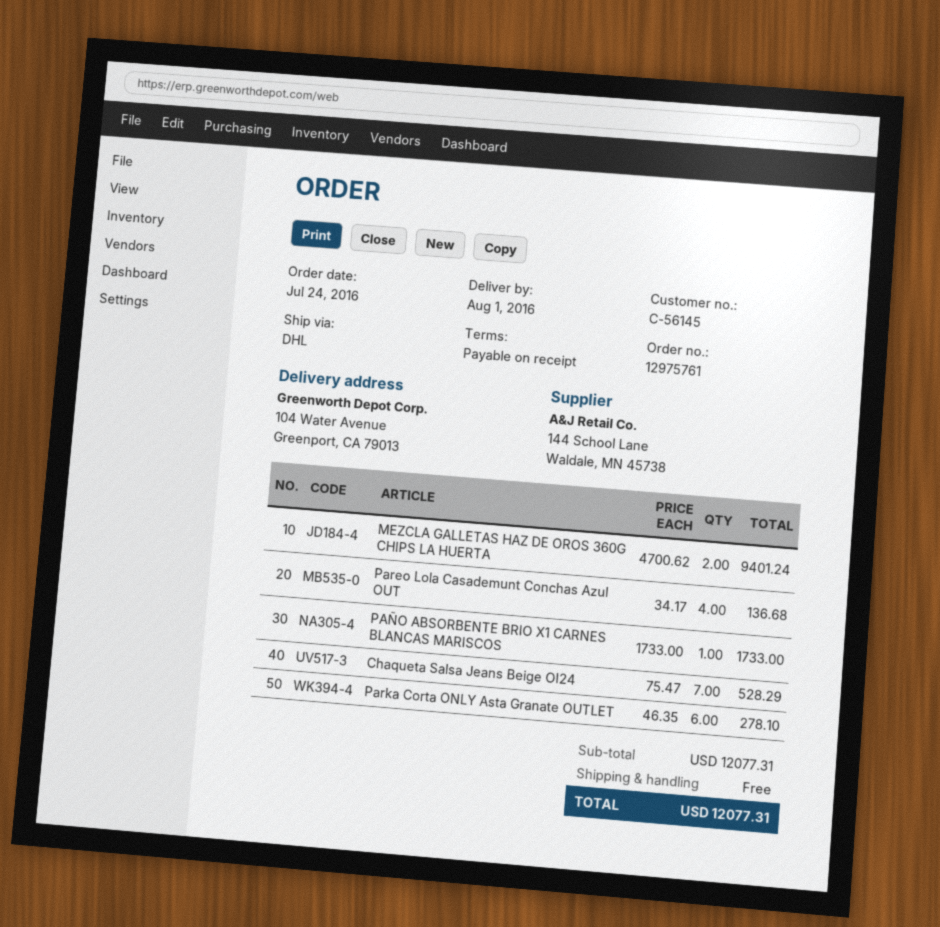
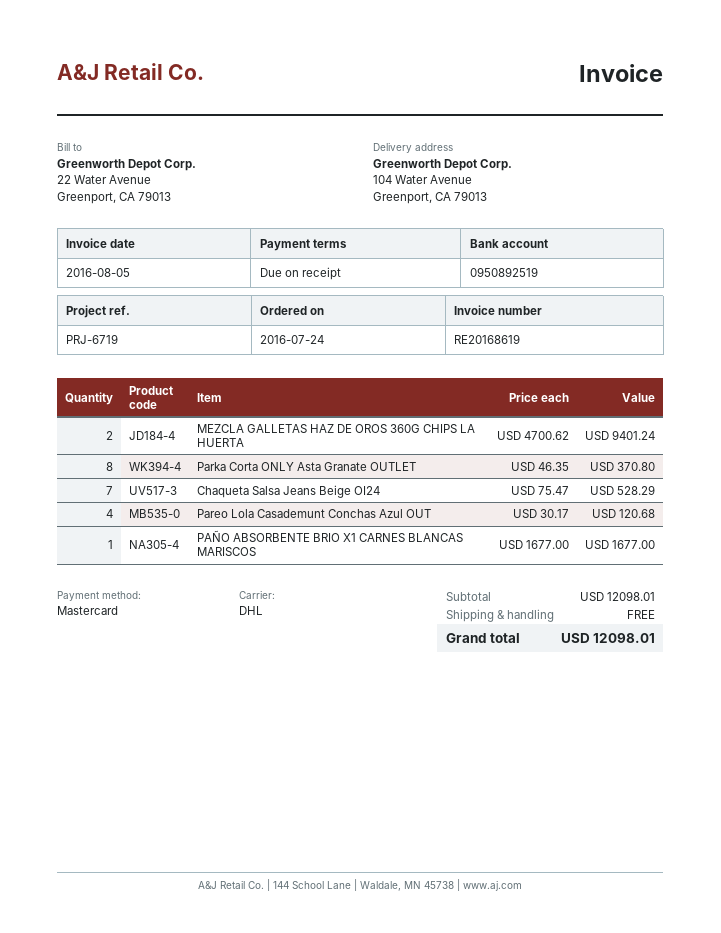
Pareo Lola Casademunt Conchas Azul OUT: 4 x 34.17 = 136.68 -> 4 x 30.17 = 120.68
PAÑO ABSORBENTE BRIO X1 CARNES BLANCAS MARISCOS: 1 x 1733.00 = 1733.00 -> 1 x 1677.00 = 1677.00
Parka Corta ONLY Asta Granate OUTLET: 6 x 46.35 = 278.10 -> 8 x 46.35 = 370.80
subtotal: 12077.31 -> 12098.01
total: 12077.31 -> 12098.01

